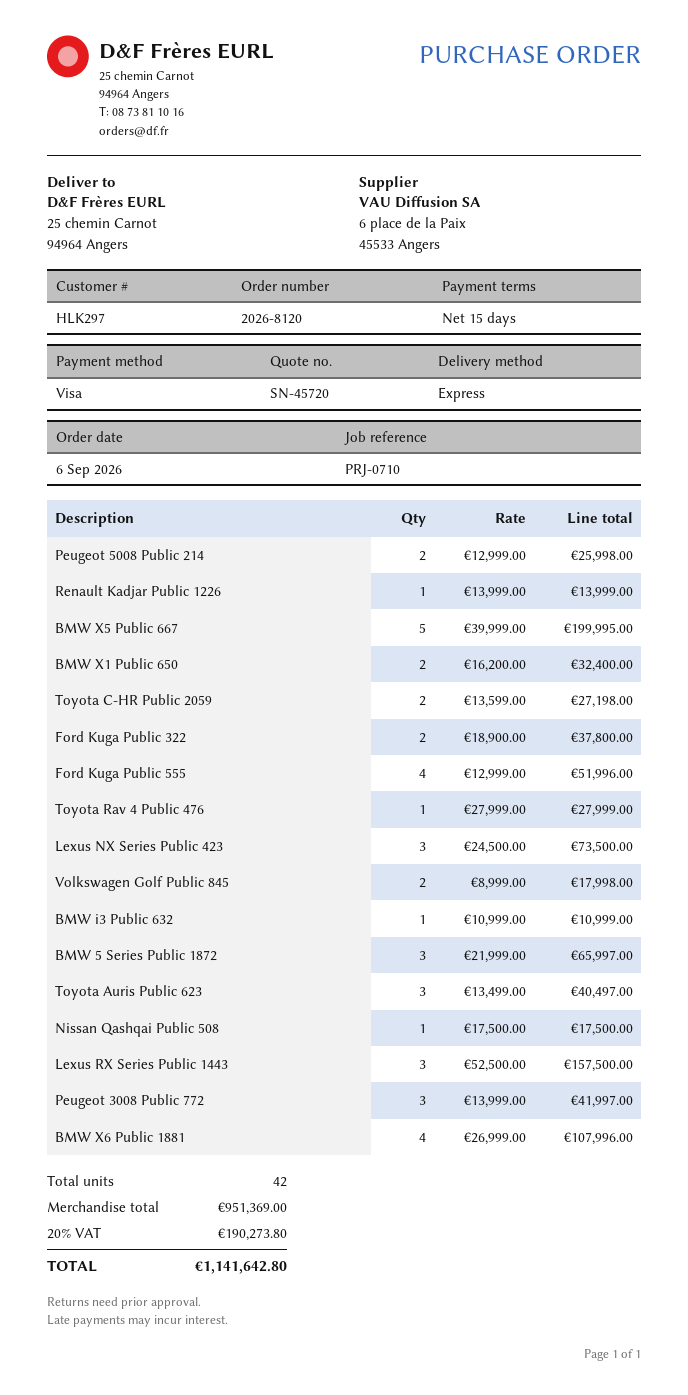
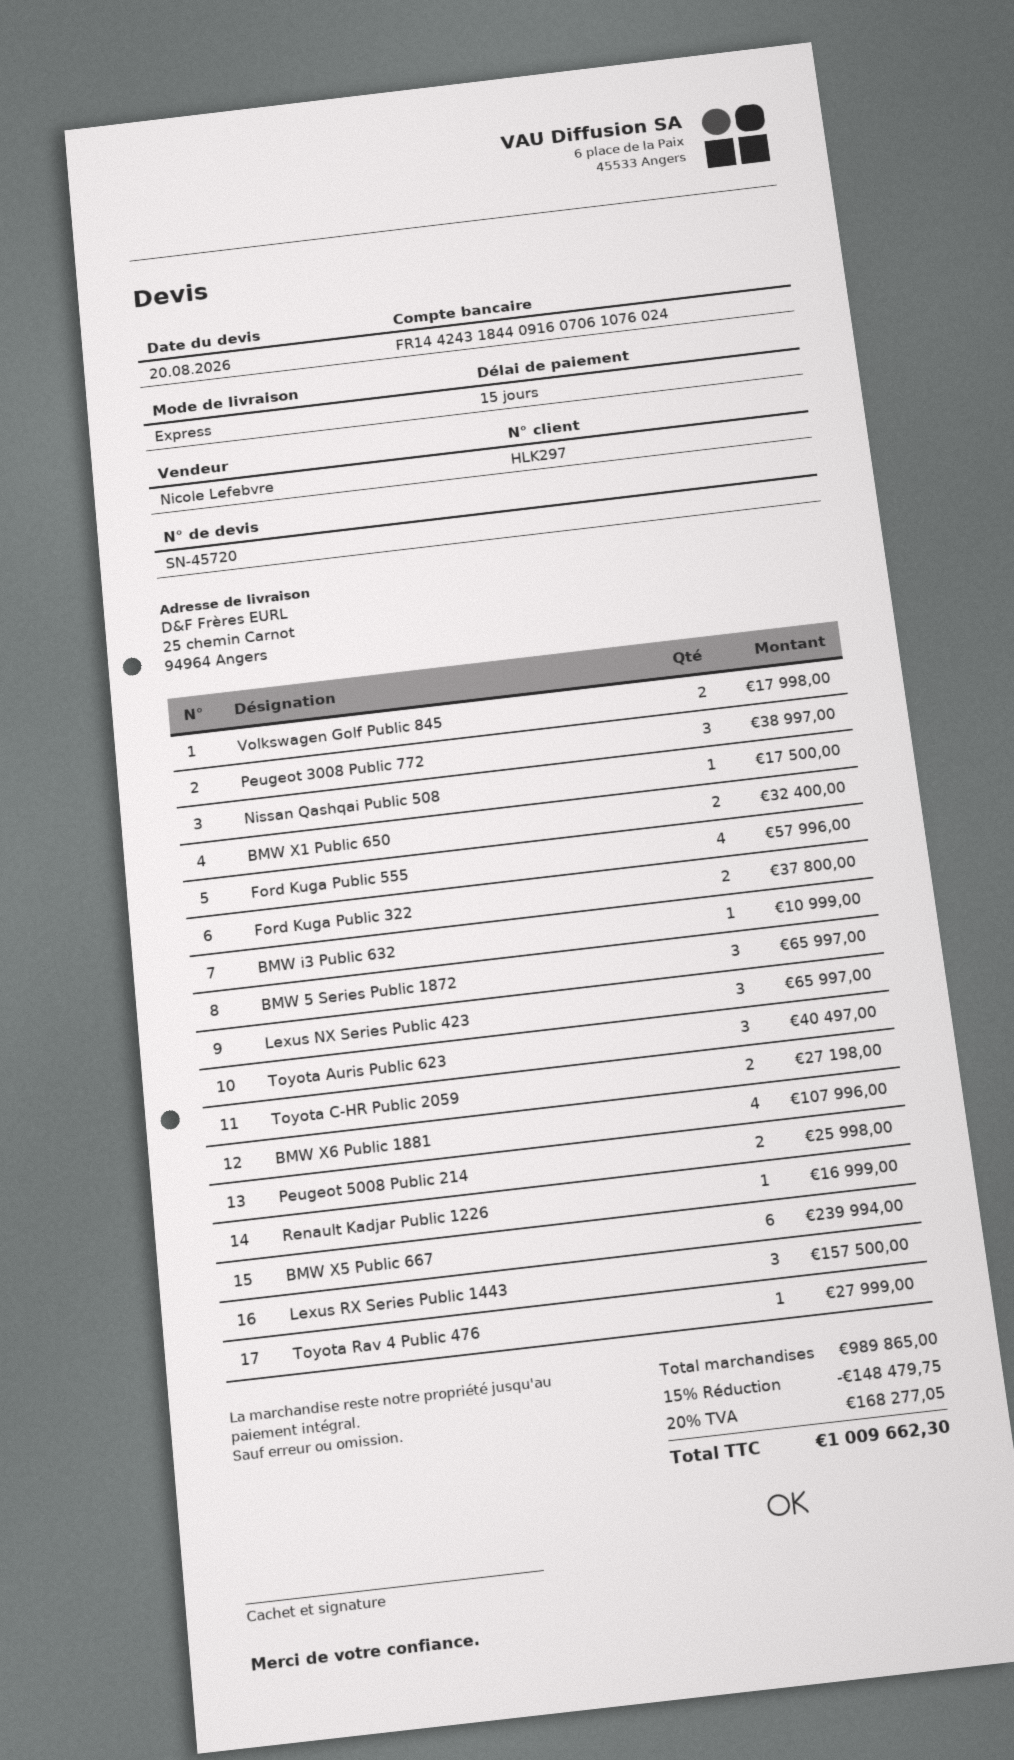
Renault Kadjar Public 1226: 1 for 13999.00 -> 1 for 16999.00
BMW X5 Public 667: 5 for 199995.00 -> 6 for 239994.00
Ford Kuga Public 555: 4 for 51996.00 -> 4 for 57996.00
Lexus NX Series Public 423: 3 for 73500.00 -> 3 for 65997.00
Peugeot 3008 Public 772: 3 for 41997.00 -> 3 for 38997.00
subtotal: 951369.00 -> 989865.00
discount: none -> 15% = 148479.75
tax: 20% = 190273.80 -> 20% = 168277.05
total: 1141642.80 -> 1009662.30

